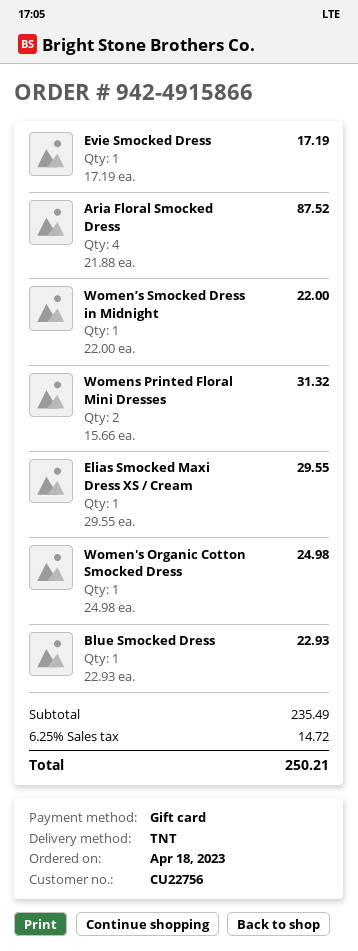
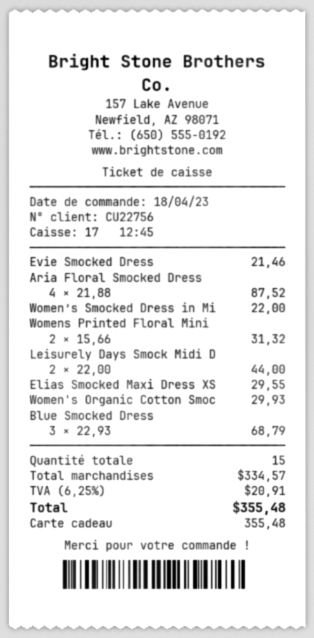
Evie Smocked Dress: 1 x 17.19 = 17.19 -> 1 x 21.46 = 21.46
Women's Organic Cotton Smocked Dress: 1 x 24.98 = 24.98 -> 1 x 29.93 = 29.93
Blue Smocked Dress: 1 x 22.93 = 22.93 -> 3 x 22.93 = 68.79
Leisurely Days Smock Midi D: none -> 2 x 22.00 = 44.00
subtotal: 235.49 -> 334.57
tax: 6.25% = 14.72 -> 6.25% = 20.91
total: 250.21 -> 355.48

